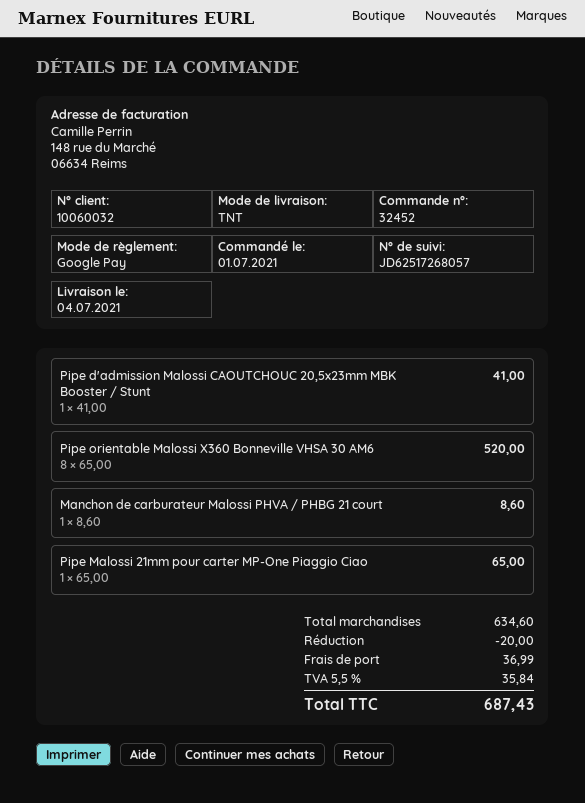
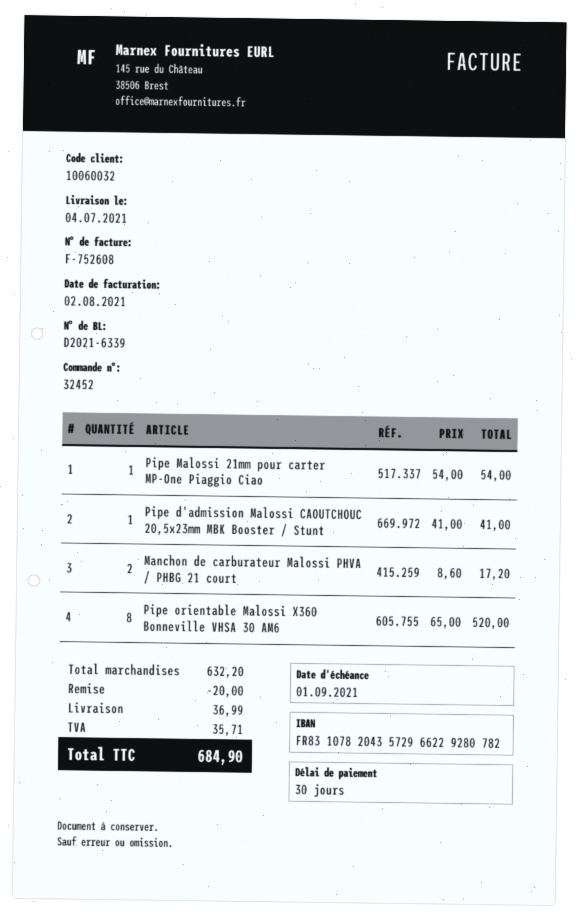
Manchon de carburateur Malossi PHVA / PHBG 21 court: 1 x 8.60 = 8.60 -> 2 x 8.60 = 17.20
Pipe Malossi 21mm pour carter MP-One Piaggio Ciao: 1 x 65.00 = 65.00 -> 1 x 54.00 = 54.00
subtotal: 634.60 -> 632.20
tax: 35.84 -> 35.71
total: 687.43 -> 684.90

